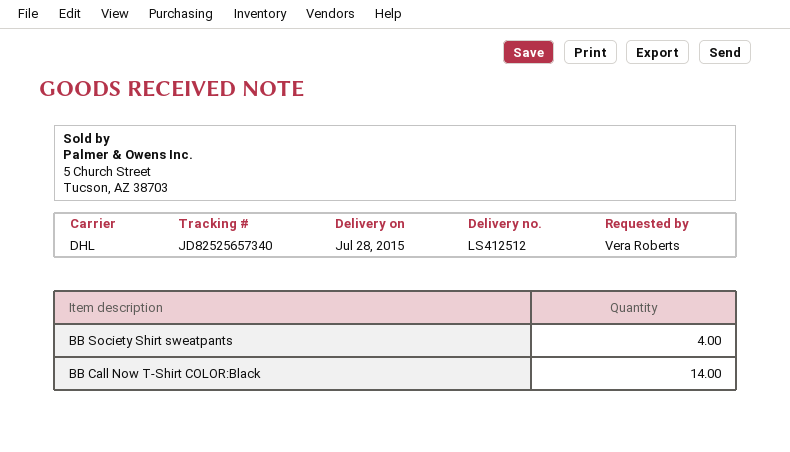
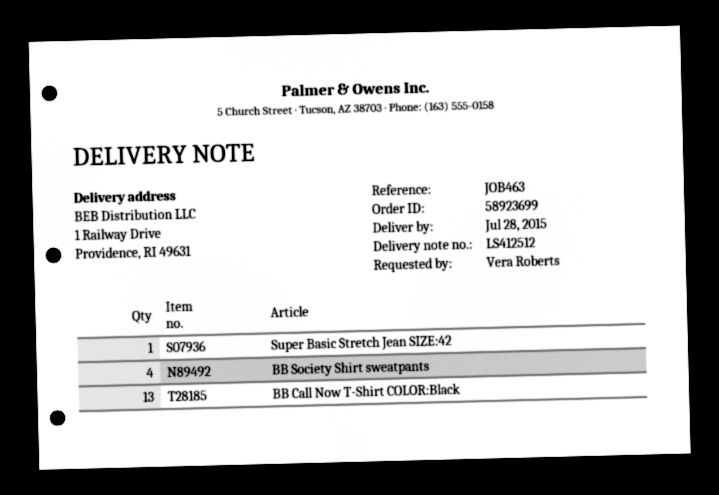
BB Call Now T-Shirt COLOR:Black: 14 -> 13
Super Basic Stretch Jean SIZE:42: none -> 1

